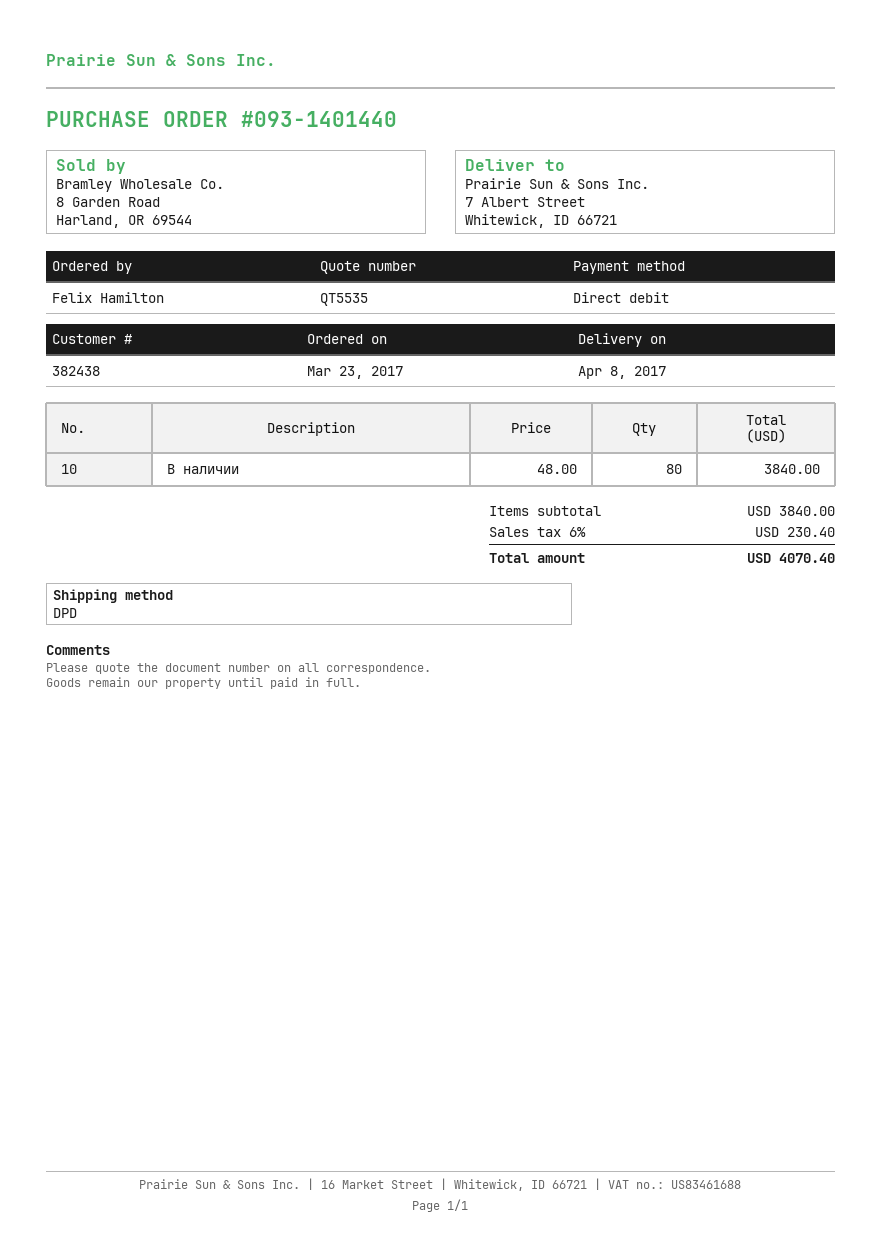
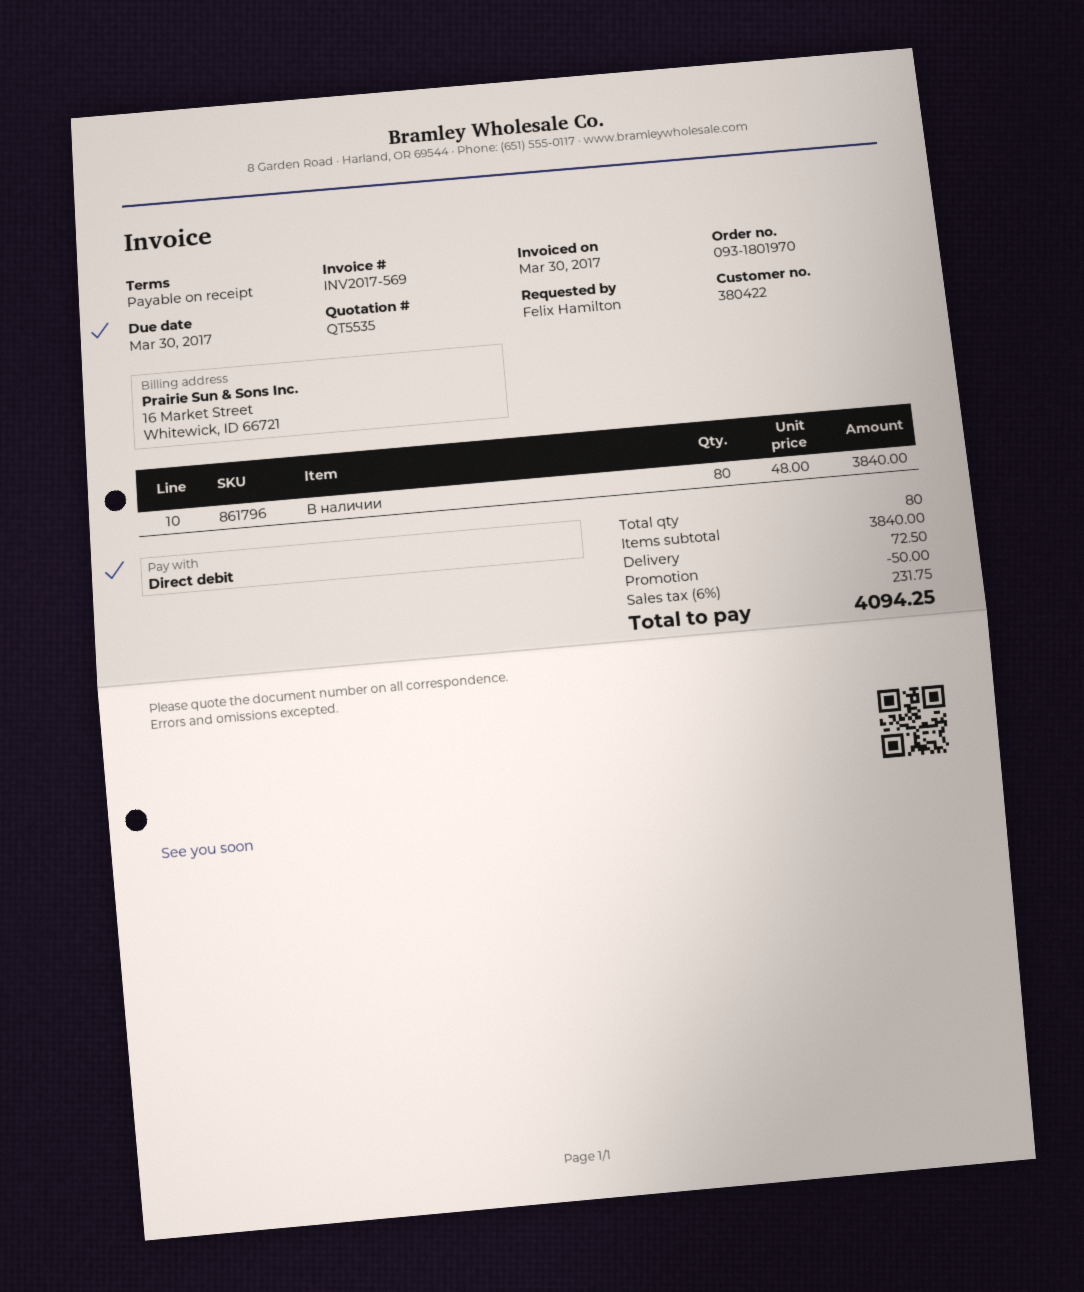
order number: 093-1401440 -> 093-1801970
customer number: 382438 -> 380422
discount: none -> 50.00
shipping: none -> 72.50
tax: 6% = 230.40 -> 6% = 231.75
total: 4070.40 -> 4094.25

